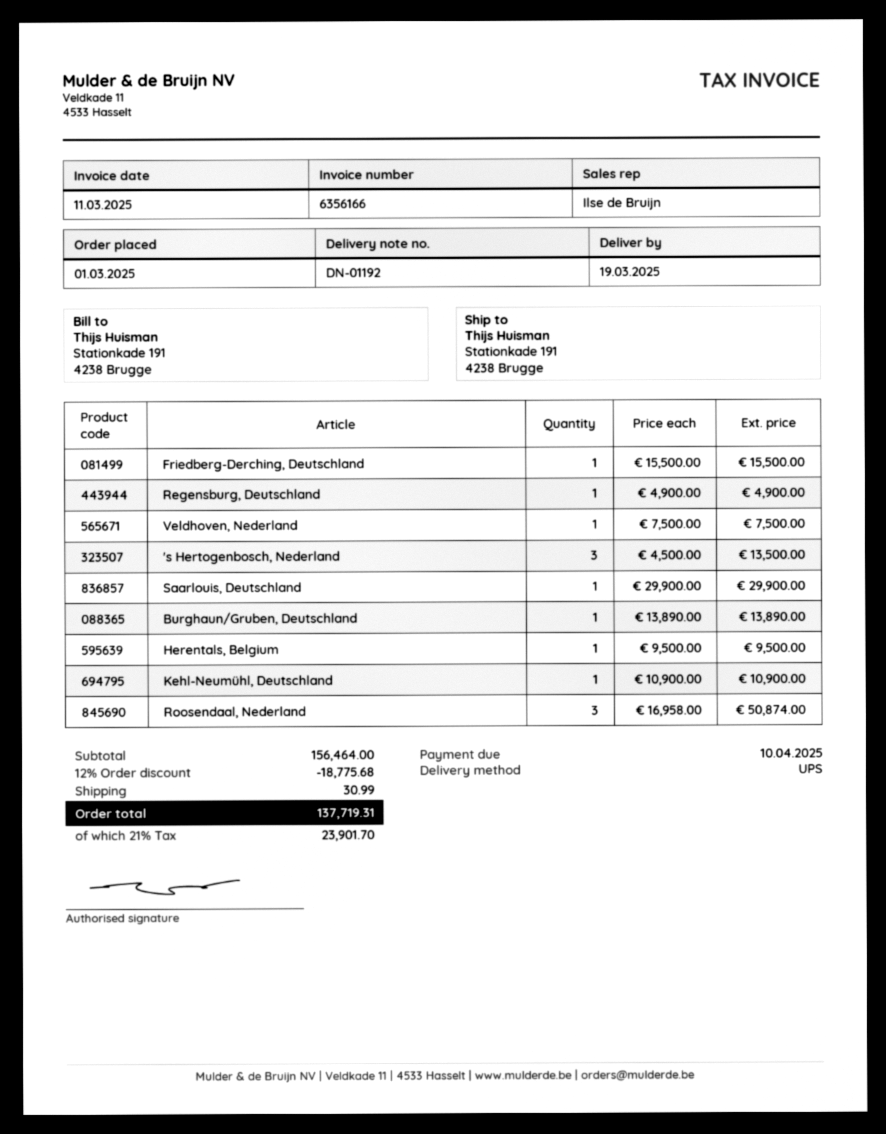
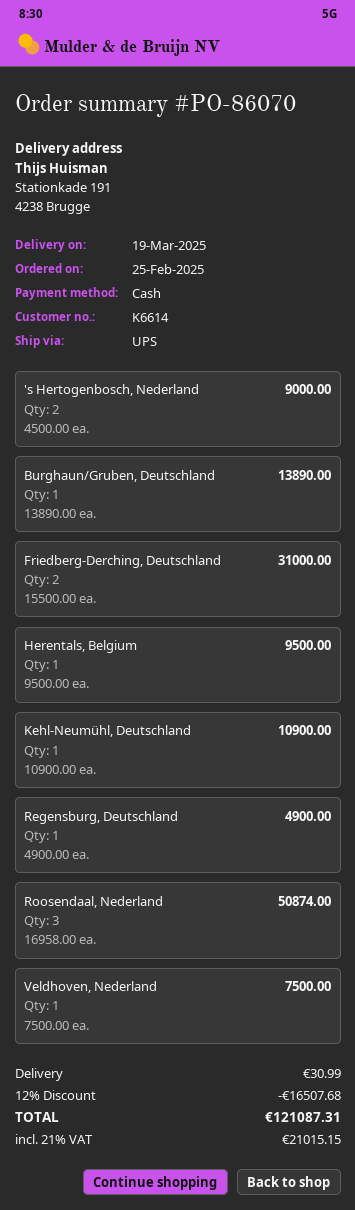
order date: 2025-03-01 -> 2025-02-25
Friedberg-Derching, Deutschland: 1 x 15500.00 = 15500.00 -> 2 x 15500.00 = 31000.00
's Hertogenbosch, Nederland: 3 x 4500.00 = 13500.00 -> 2 x 4500.00 = 9000.00
Saarlouis, Deutschland: 1 x 29900.00 = 29900.00 -> none
discount: 12% = 18775.68 -> 12% = 16507.68
tax: 21% = 23901.70 -> 21% = 21015.15
total: 137719.31 -> 121087.31

